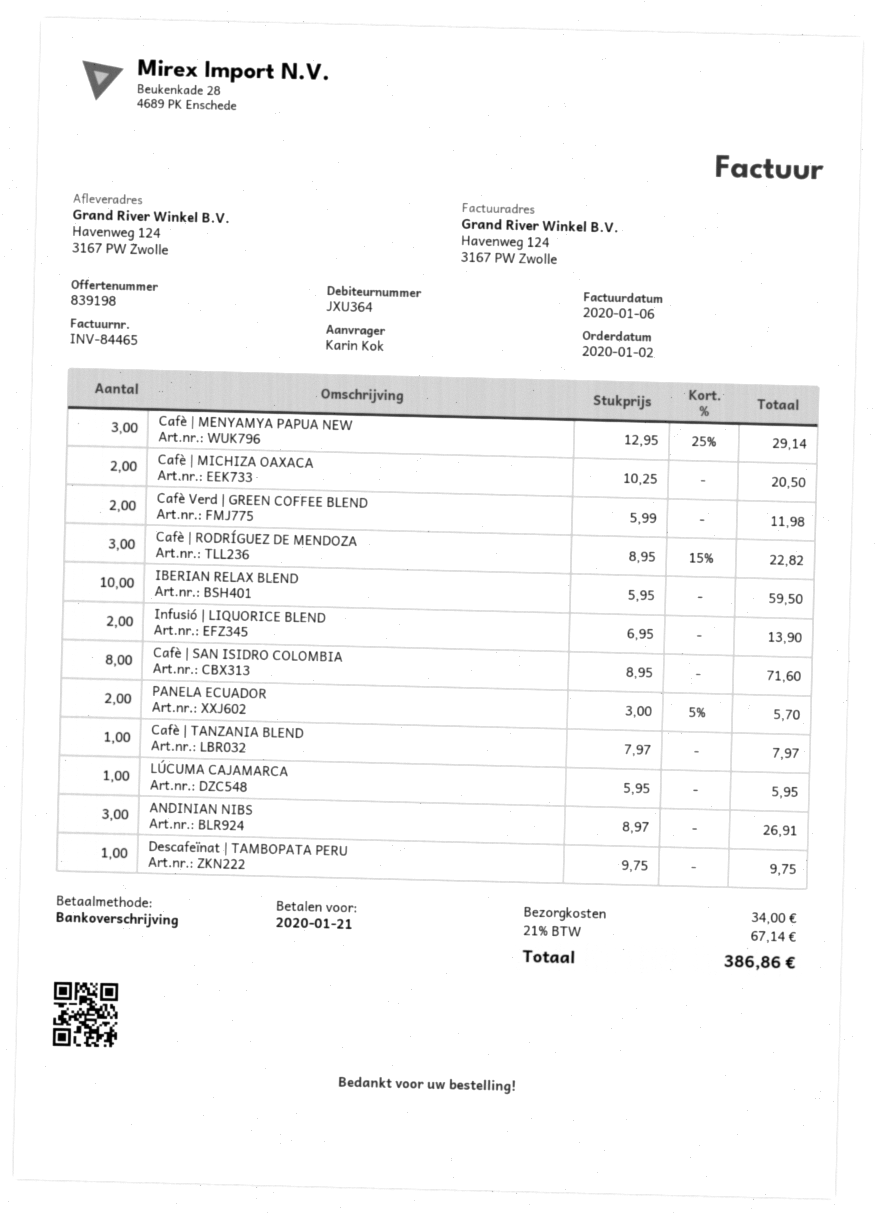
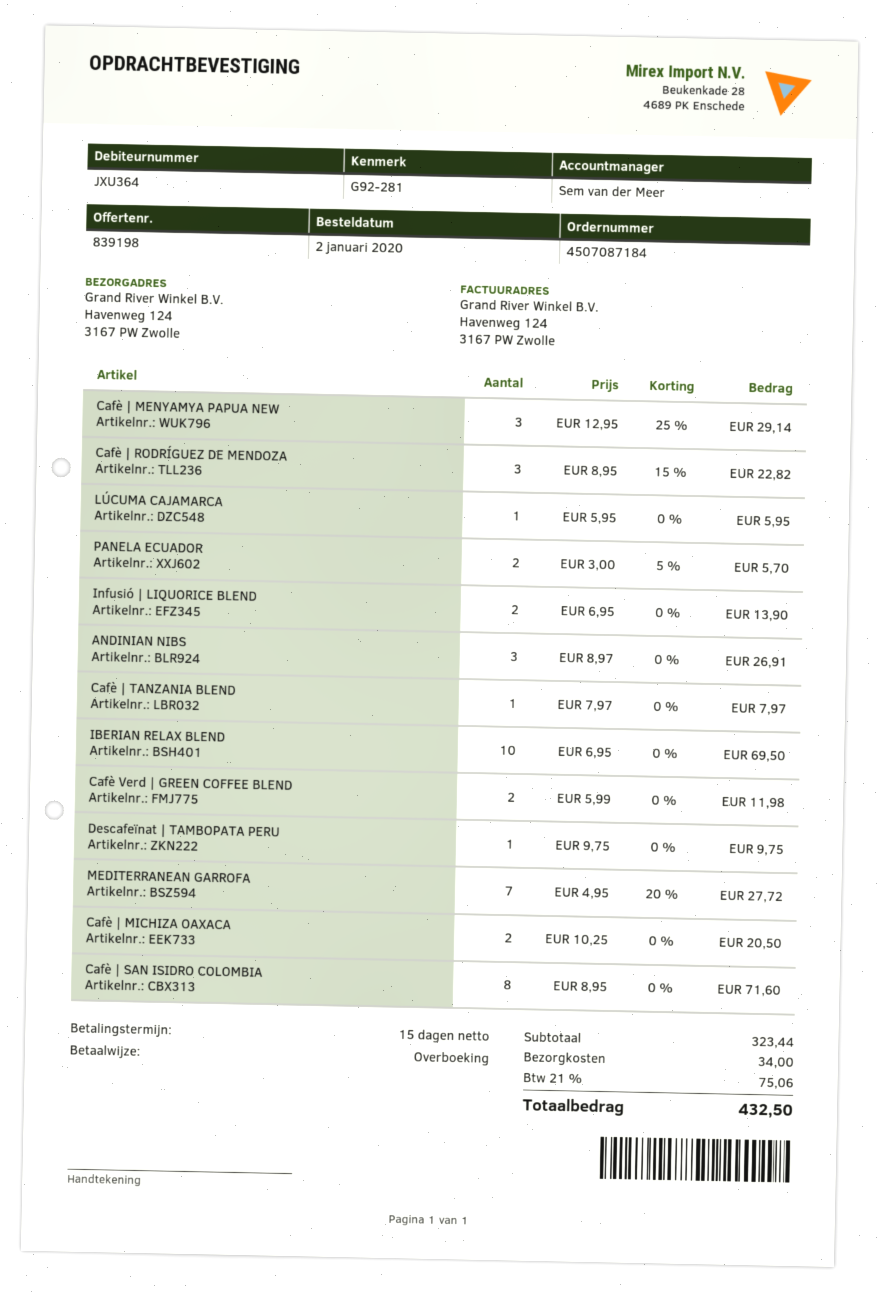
IBERIAN RELAX BLEND: 10 x 5.95 = 59.50 -> 10 x 6.95 = 69.50
MEDITERRANEAN GARROFA: none -> 7 x 4.95 - 20% = 27.72
tax: 21% = 67.14 -> 21% = 75.06
total: 386.86 -> 432.50

